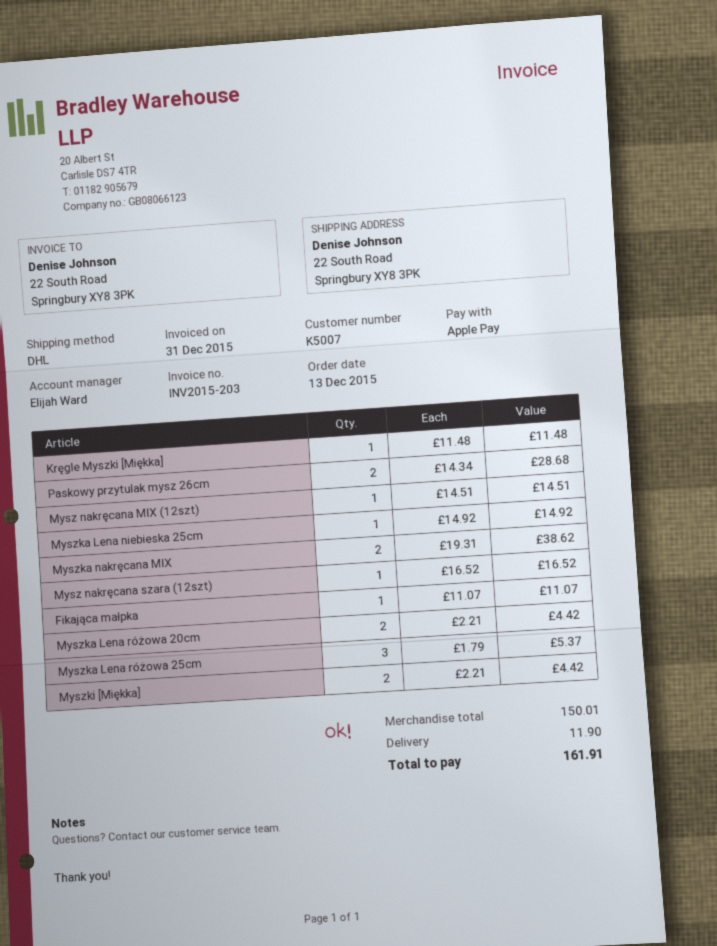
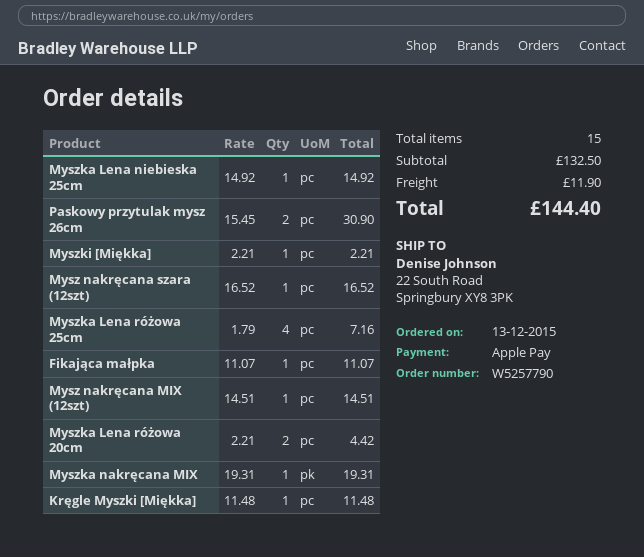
Paskowy przytulak mysz 26cm: 2 x 14.34 = 28.68 -> 2 x 15.45 = 30.90
Myszka nakręcana MIX: 2 x 19.31 = 38.62 -> 1 x 19.31 = 19.31
Myszka Lena różowa 25cm: 3 x 1.79 = 5.37 -> 4 x 1.79 = 7.16
Myszki [Miękka]: 2 x 2.21 = 4.42 -> 1 x 2.21 = 2.21
subtotal: 150.01 -> 132.50
total: 161.91 -> 144.40

